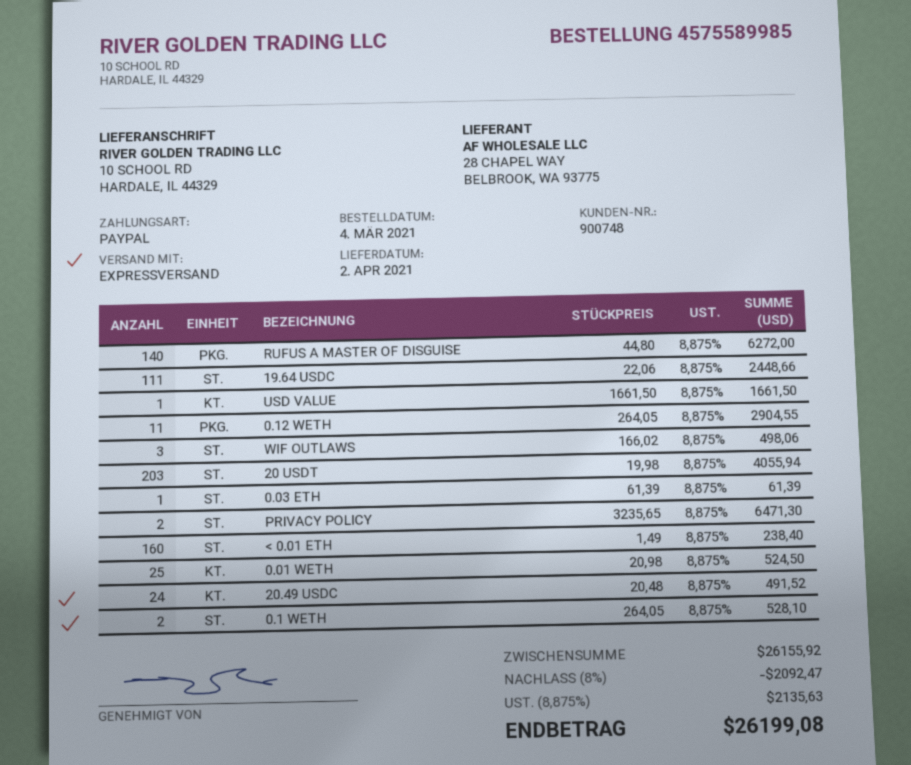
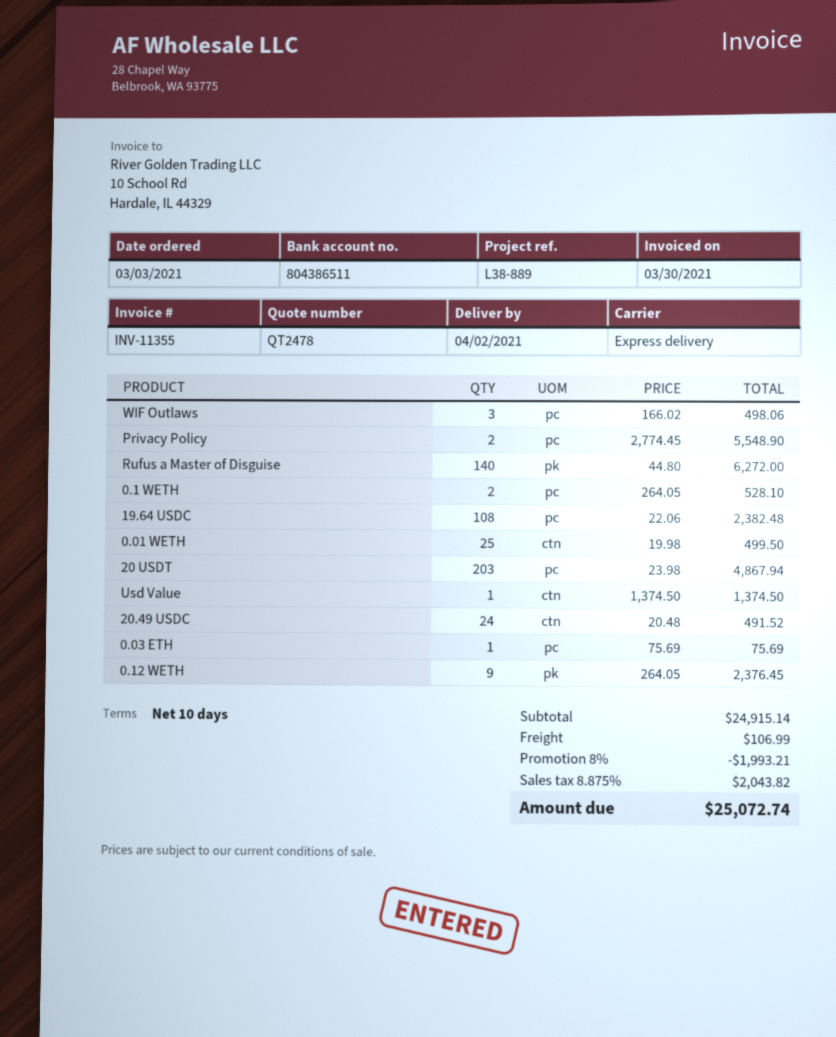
order date: 2021-03-04 -> 2021-03-03
19.64 USDC: 111 x 22.06 = 2448.66 -> 108 x 22.06 = 2382.48
USD VALUE: 1 x 1661.50 = 1661.50 -> 1 x 1374.50 = 1374.50
0.12 WETH: 11 x 264.05 = 2904.55 -> 9 x 264.05 = 2376.45
20 USDT: 203 x 19.98 = 4055.94 -> 203 x 23.98 = 4867.94
0.03 ETH: 1 x 61.39 = 61.39 -> 1 x 75.69 = 75.69
PRIVACY POLICY: 2 x 3235.65 = 6471.30 -> 2 x 2774.45 = 5548.90
< 0.01 ETH: 160 x 1.49 = 238.40 -> none
0.01 WETH: 25 x 20.98 = 524.50 -> 25 x 19.98 = 499.50
subtotal: 26155.92 -> 24915.14
discount: 8% = 2092.47 -> 8% = 1993.21
shipping: none -> 106.99
tax: 8.875% = 2135.63 -> 8.875% = 2043.82
total: 26199.08 -> 25072.74

